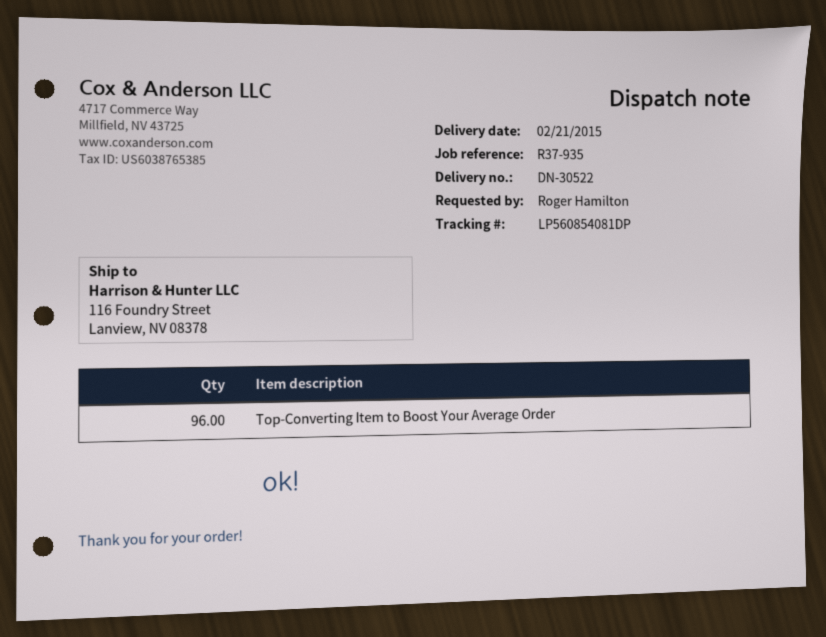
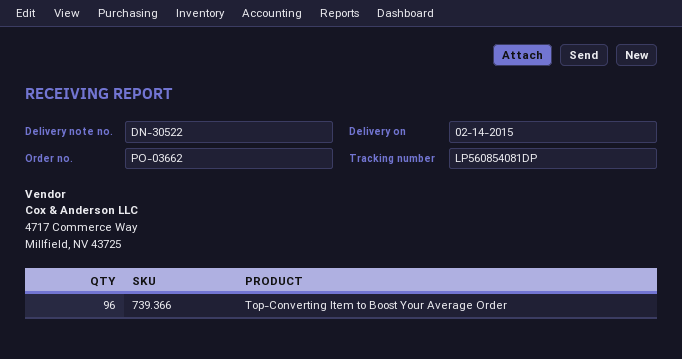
delivery date: 2015-02-21 -> 2015-02-14

